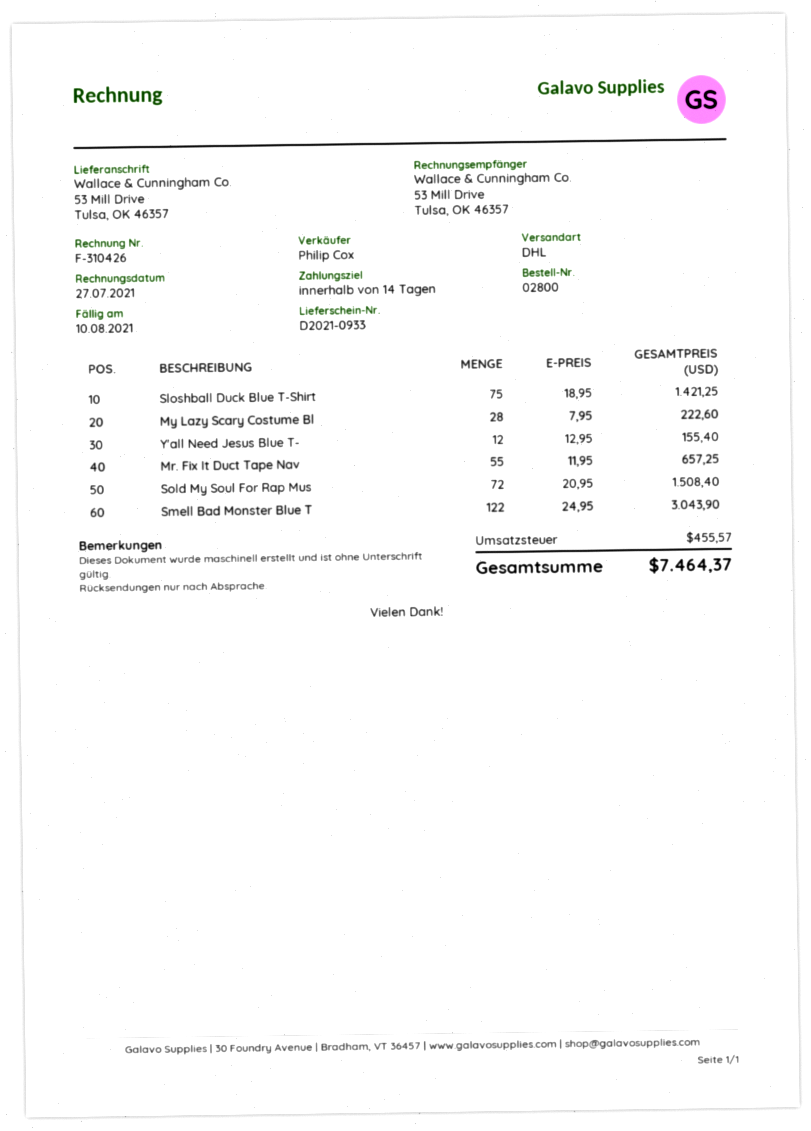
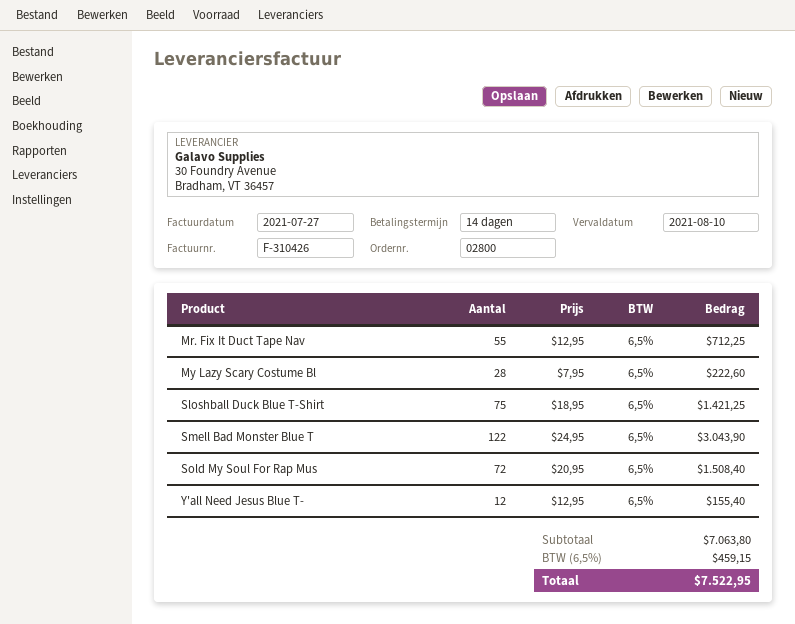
Mr. Fix It Duct Tape Nav: 55 x 11.95 = 657.25 -> 55 x 12.95 = 712.25
tax: 455.57 -> 459.15
total: 7464.37 -> 7522.95

